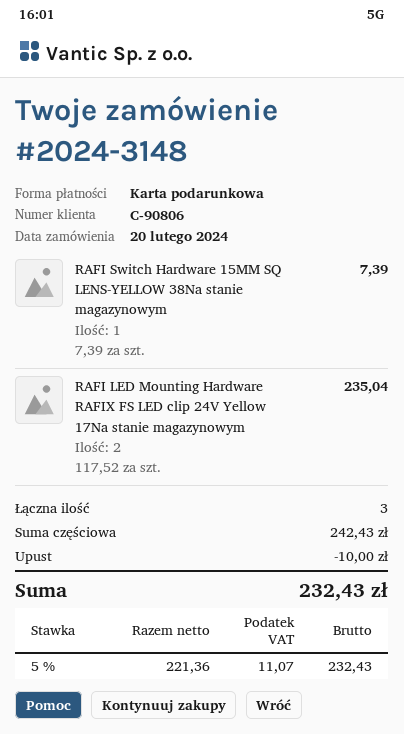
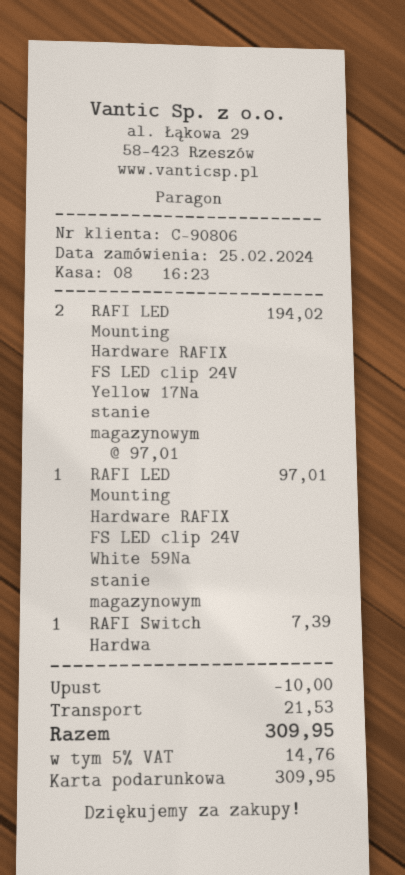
order date: 2024-02-20 -> 2024-02-25
RAFI LED Mounting Hardware RAFIX FS LED clip 24V Yellow 17Na stanie magazynowym: 2 x 117.52 = 235.04 -> 2 x 97.01 = 194.02
RAFI LED Mounting Hardware RAFIX FS LED clip 24V White 59Na stanie magazynowym: none -> 1 x 97.01 = 97.01
shipping: none -> 21.53
tax: 5% = 11.07 -> 5% = 14.76
total: 232.43 -> 309.95

